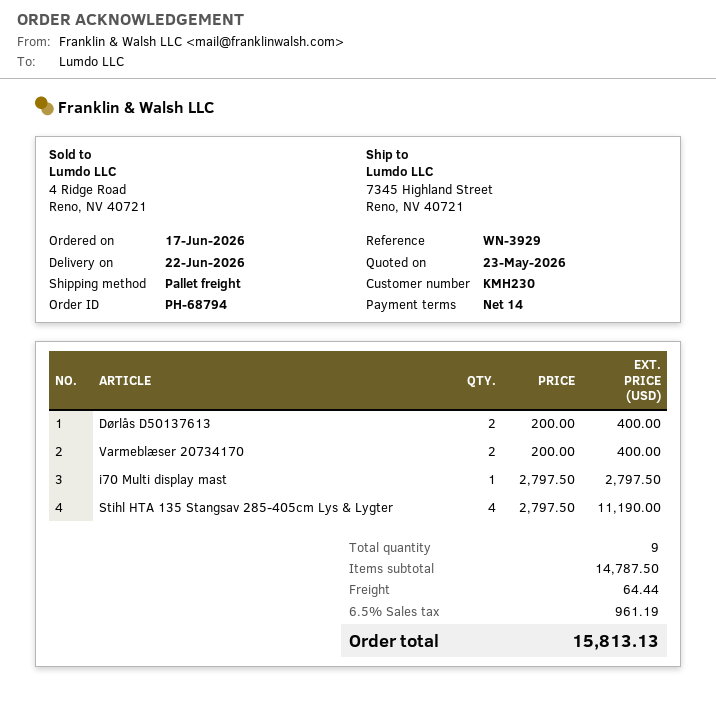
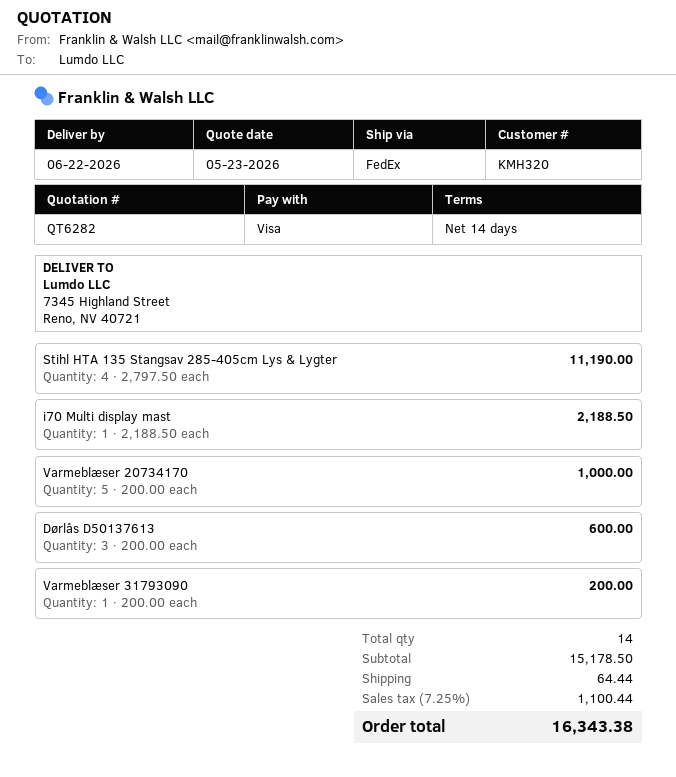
customer number: KMH230 -> KMH320
shipping method: pallet freight -> FedEx
Dørlås D50137613: 2 x 200.00 = 400.00 -> 3 x 200.00 = 600.00
Varmeblæser 20734170: 2 x 200.00 = 400.00 -> 5 x 200.00 = 1000.00
i70 Multi display mast: 1 x 2797.50 = 2797.50 -> 1 x 2188.50 = 2188.50
Varmeblæser 31793090: none -> 1 x 200.00 = 200.00
total quantity: 9 -> 14
subtotal: 14787.50 -> 15178.50
tax: 6.5% = 961.19 -> 7.25% = 1100.44
total: 15813.13 -> 16343.38

